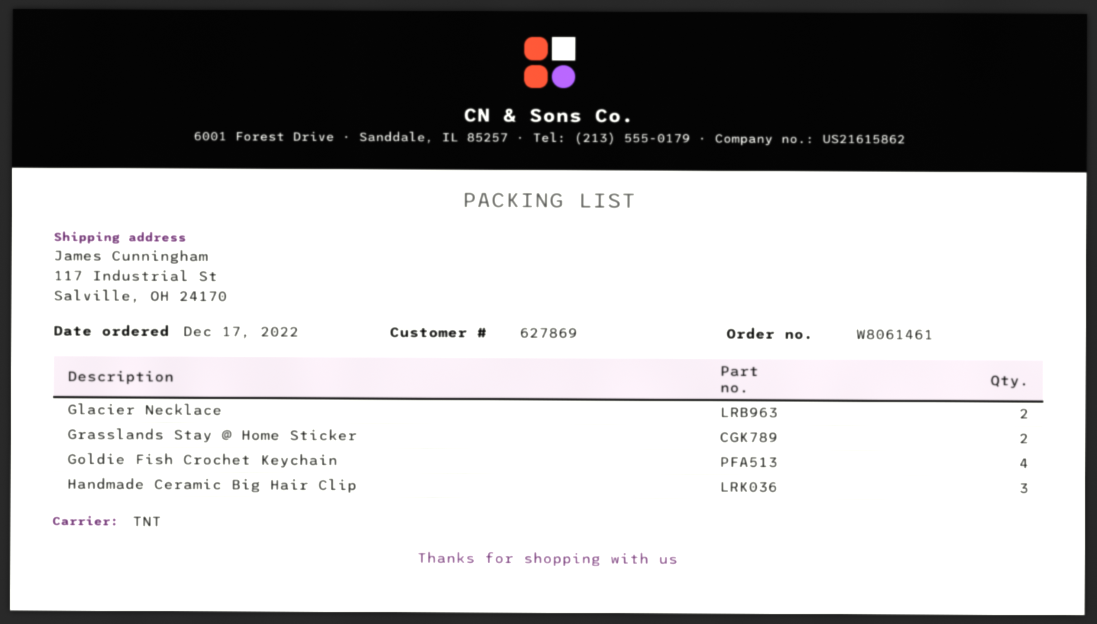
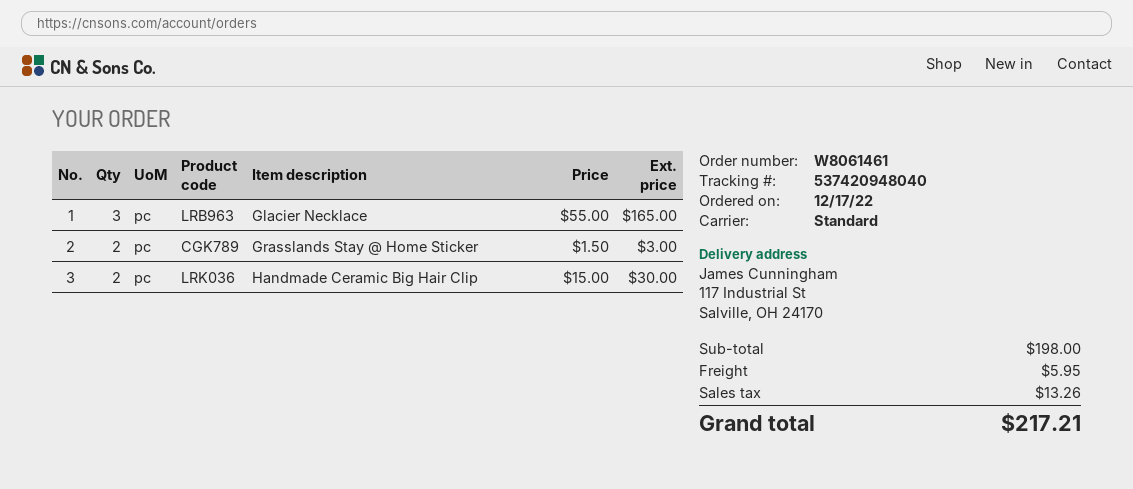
shipping method: TNT -> standard
Glacier Necklace: 2 -> 3
Goldie Fish Crochet Keychain: 4 -> none
Handmade Ceramic Big Hair Clip: 3 -> 2

